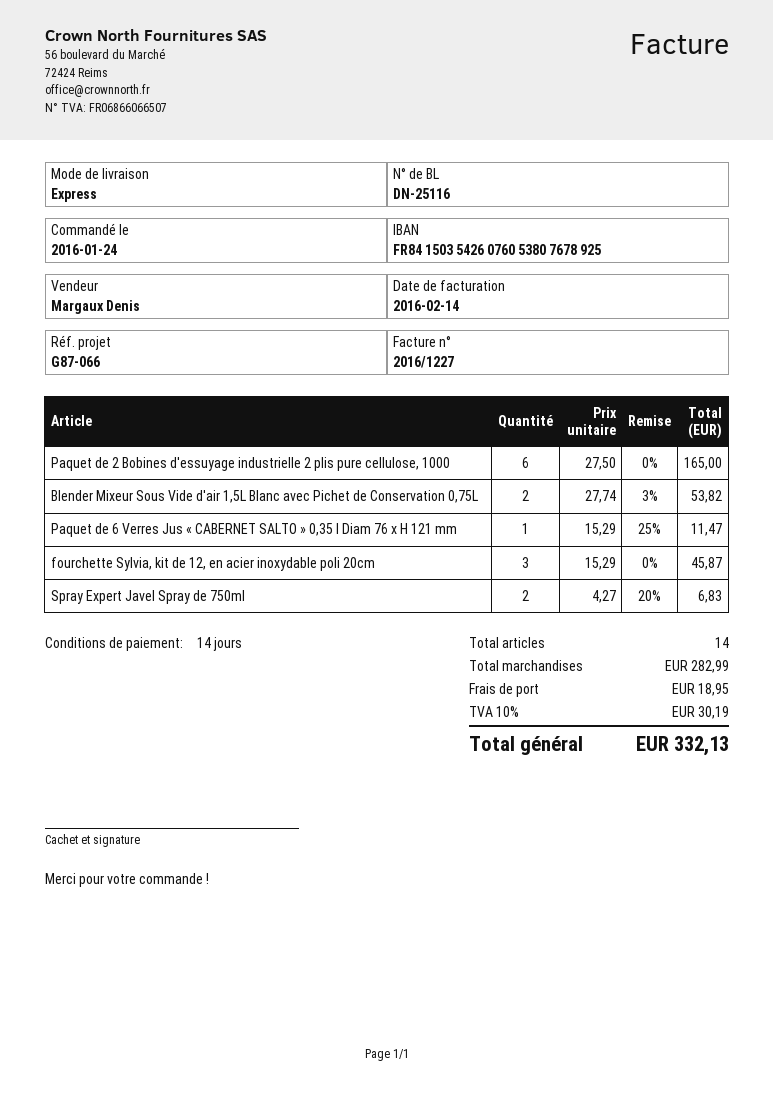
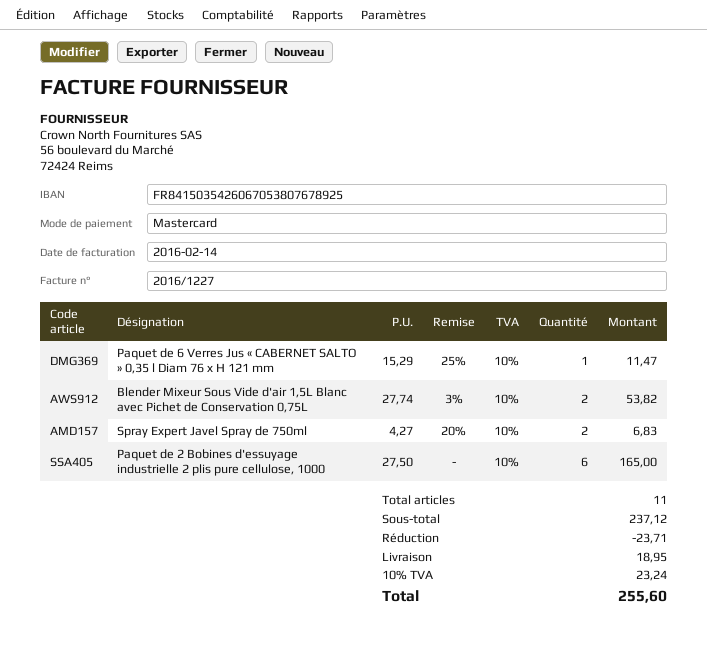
bank account: FR8415035426076053807678925 -> FR8415035426067053807678925
fourchette Sylvia, kit de 12, en acier inoxydable poli 20cm: 3 x 15.29 = 45.87 -> none
total quantity: 14 -> 11
subtotal: 282.99 -> 237.12
discount: none -> 23.71
tax: 10% = 30.19 -> 10% = 23.24
total: 332.13 -> 255.60

